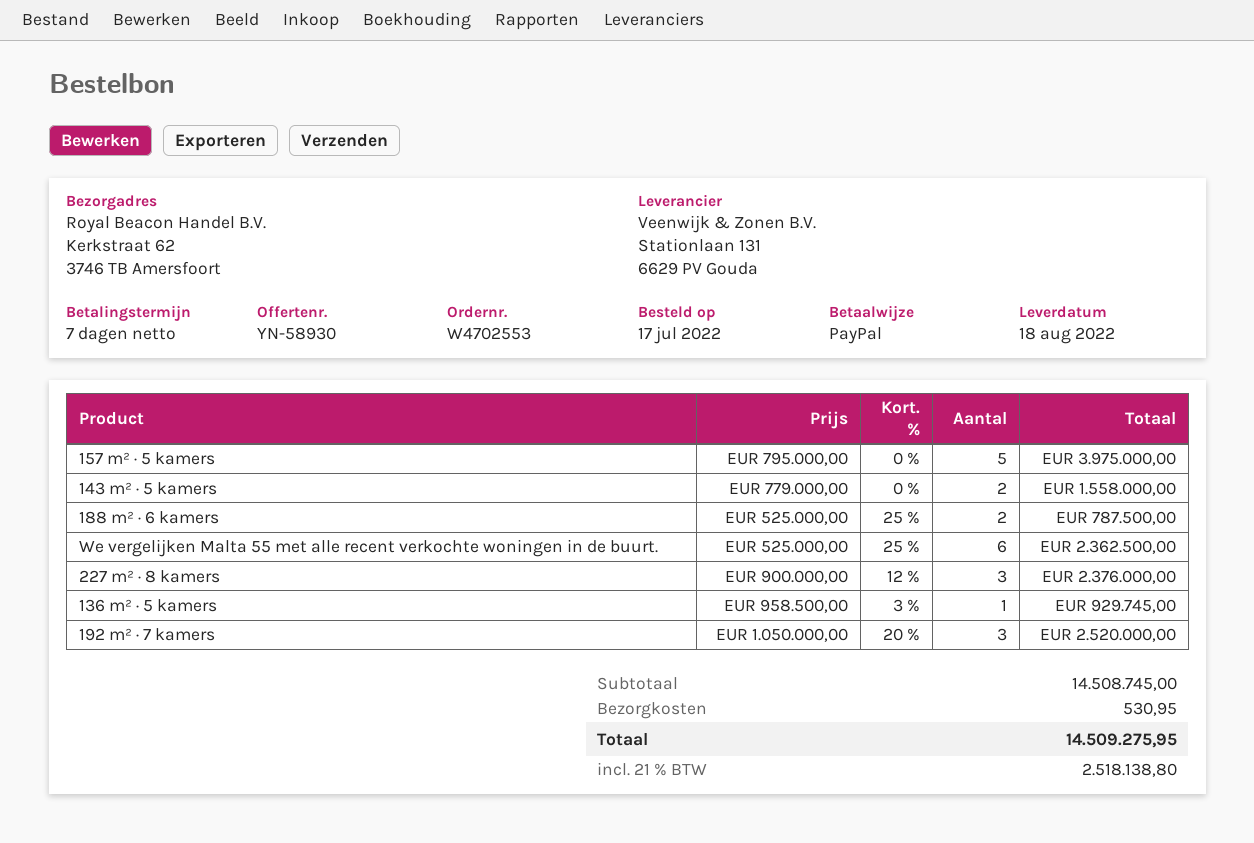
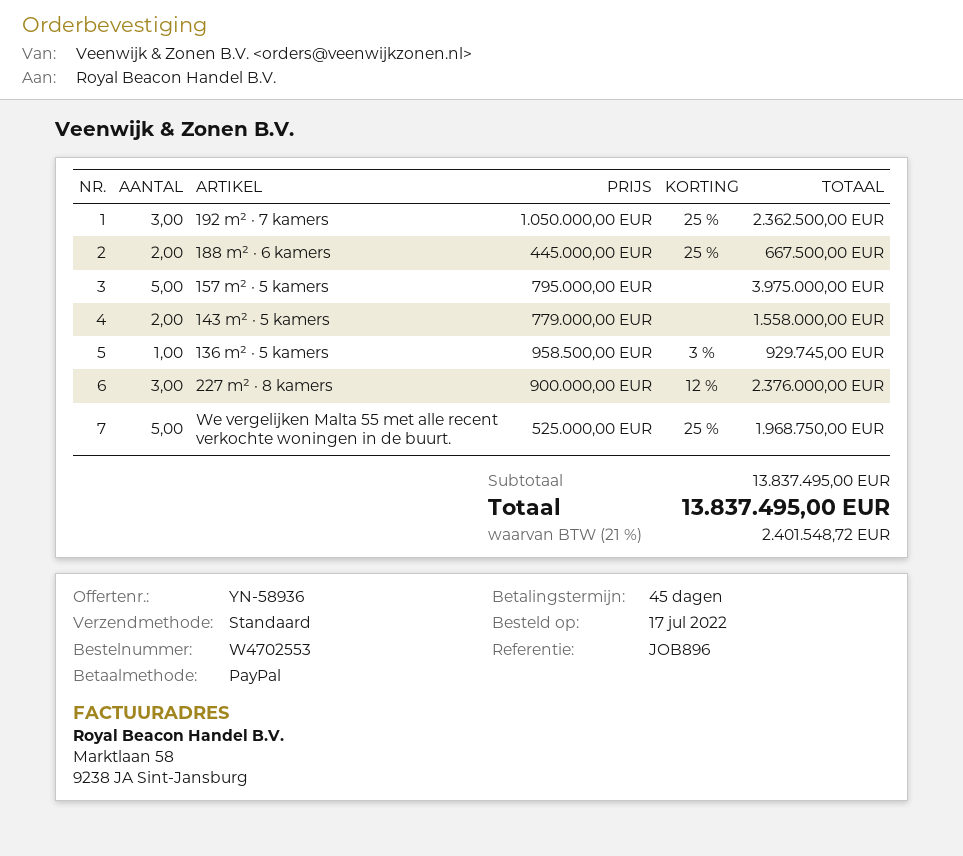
quote number: YN-58930 -> YN-58936
payment terms: 7 days -> 45 days
188 m² · 6 kamers: 2 x 525000.00 - 25% = 787500.00 -> 2 x 445000.00 - 25% = 667500.00
We vergelijken Malta 55 met alle recent verkochte woningen in de buurt.: 6 x 525000.00 - 25% = 2362500.00 -> 5 x 525000.00 - 25% = 1968750.00
192 m² · 7 kamers: 3 x 1050000.00 - 20% = 2520000.00 -> 3 x 1050000.00 - 25% = 2362500.00
subtotal: 14508745.00 -> 13837495.00
shipping: 530.95 -> none
tax: 21% = 2518138.80 -> 21% = 2401548.72
total: 14509275.95 -> 13837495.00

